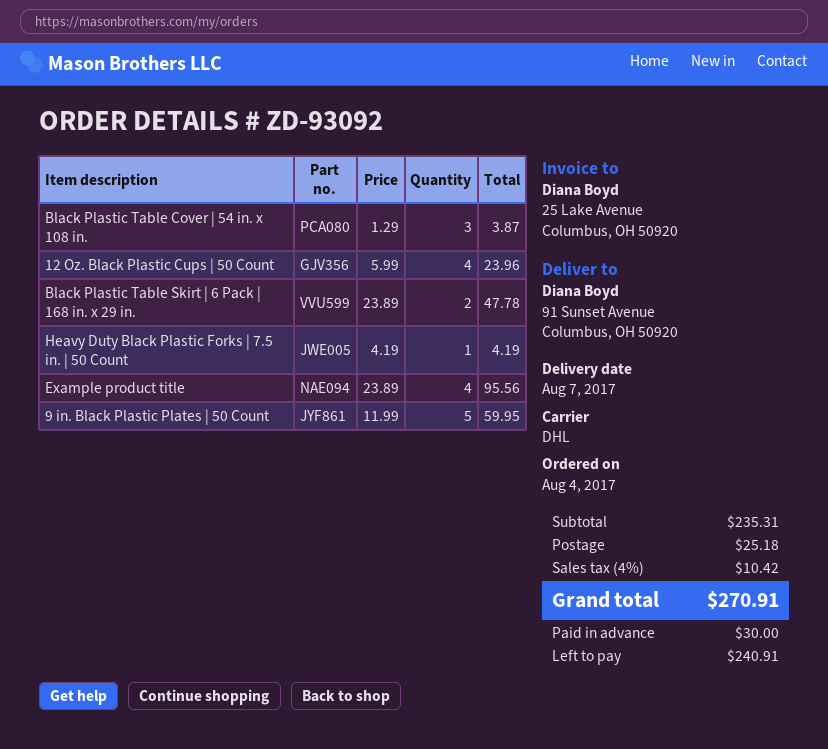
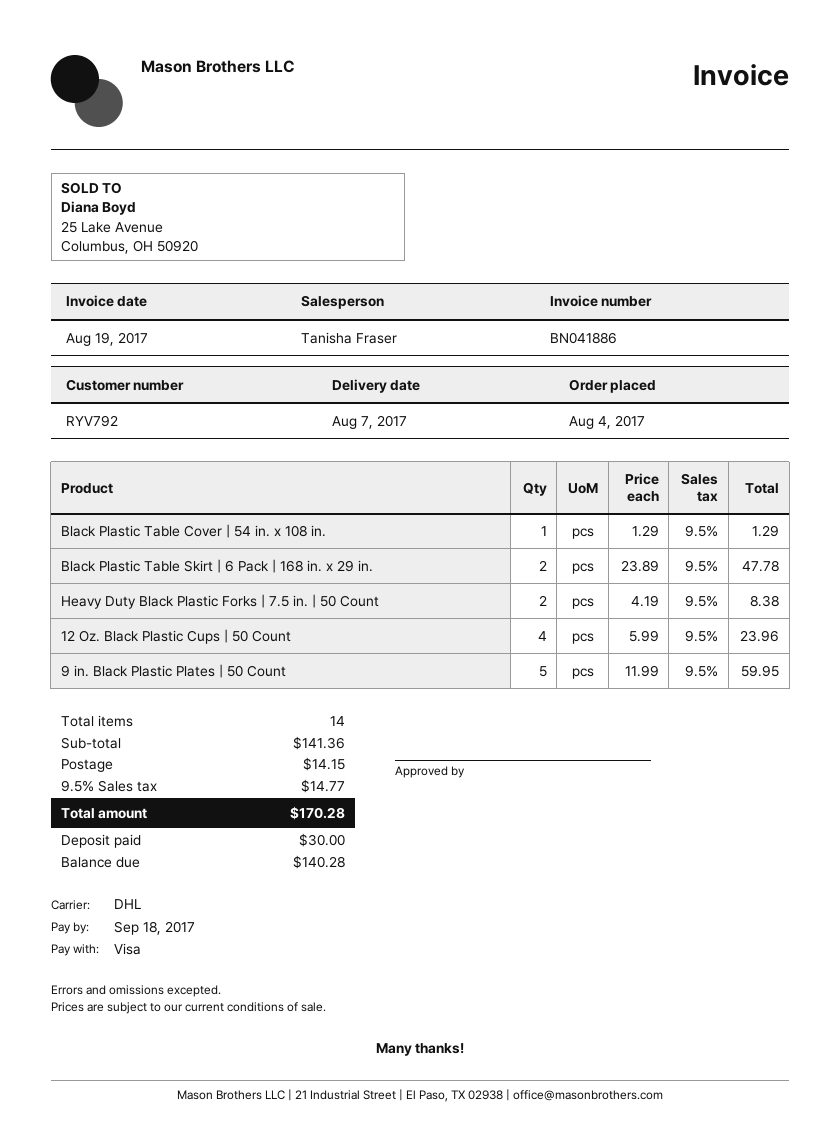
Black Plastic Table Cover | 54 in. x 108 in.: 3 x 1.29 = 3.87 -> 1 x 1.29 = 1.29
Heavy Duty Black Plastic Forks | 7.5 in. | 50 Count: 1 x 4.19 = 4.19 -> 2 x 4.19 = 8.38
Example product title: 4 x 23.89 = 95.56 -> none
subtotal: 235.31 -> 141.36
shipping: 25.18 -> 14.15
tax: 4% = 10.42 -> 9.5% = 14.77
total: 270.91 -> 170.28
balance: 240.91 -> 140.28

